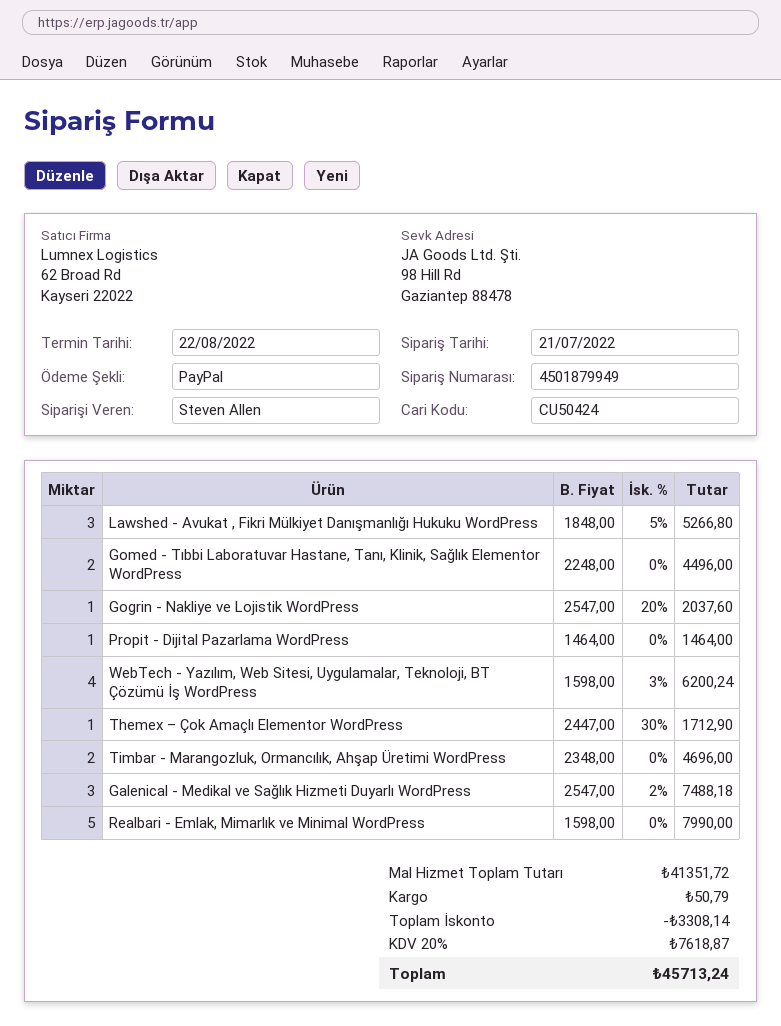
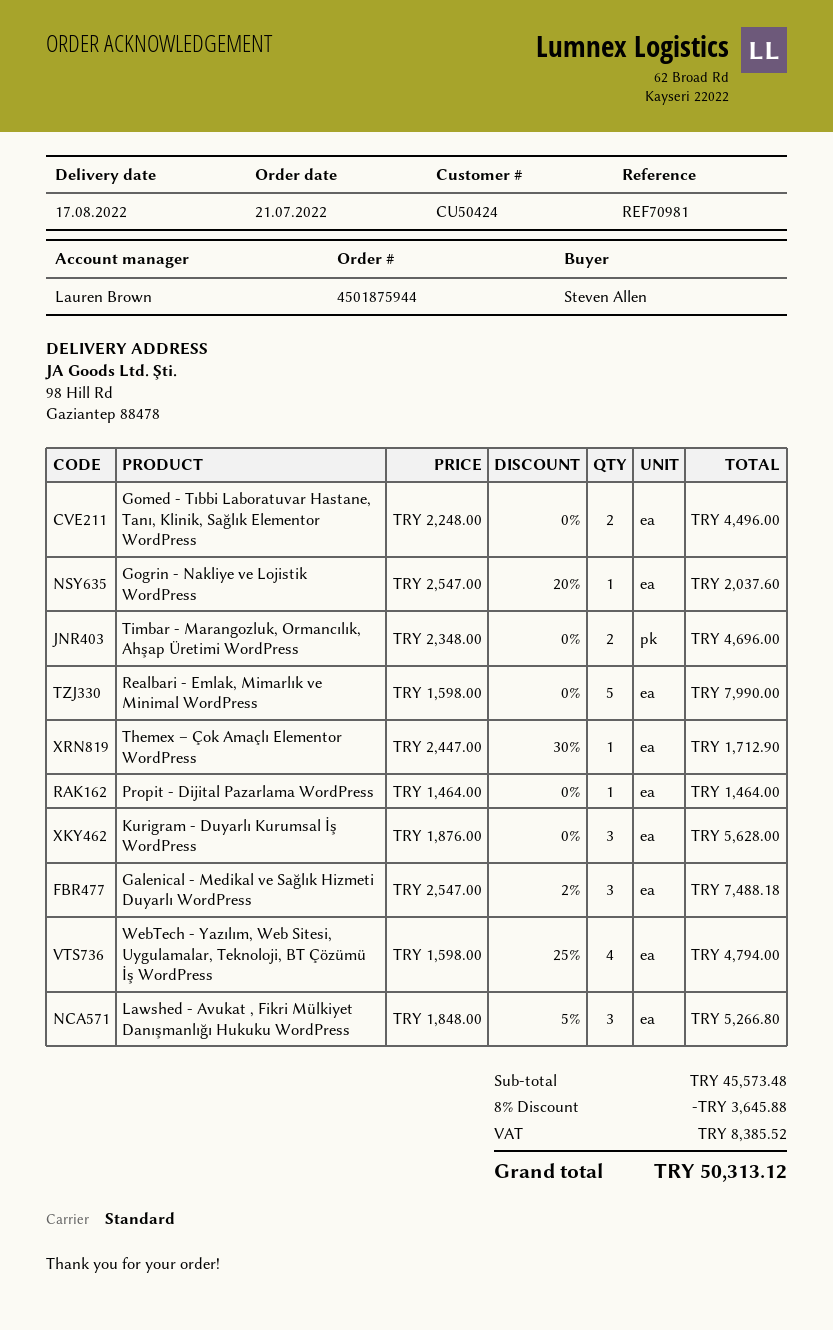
order number: 4501879949 -> 4501875944
delivery date: 2022-08-22 -> 2022-08-17
WebTech - Yazılım, Web Sitesi, Uygulamalar, Teknoloji, BT Çözümü İş WordPress: 4 x 1598.00 - 3% = 6200.24 -> 4 x 1598.00 - 25% = 4794.00
Kurigram - Duyarlı Kurumsal İş WordPress: none -> 3 x 1876.00 = 5628.00
subtotal: 41351.72 -> 45573.48
discount: 3308.14 -> 3645.88
shipping: 50.79 -> none
tax: 7618.87 -> 8385.52
total: 45713.24 -> 50313.12

